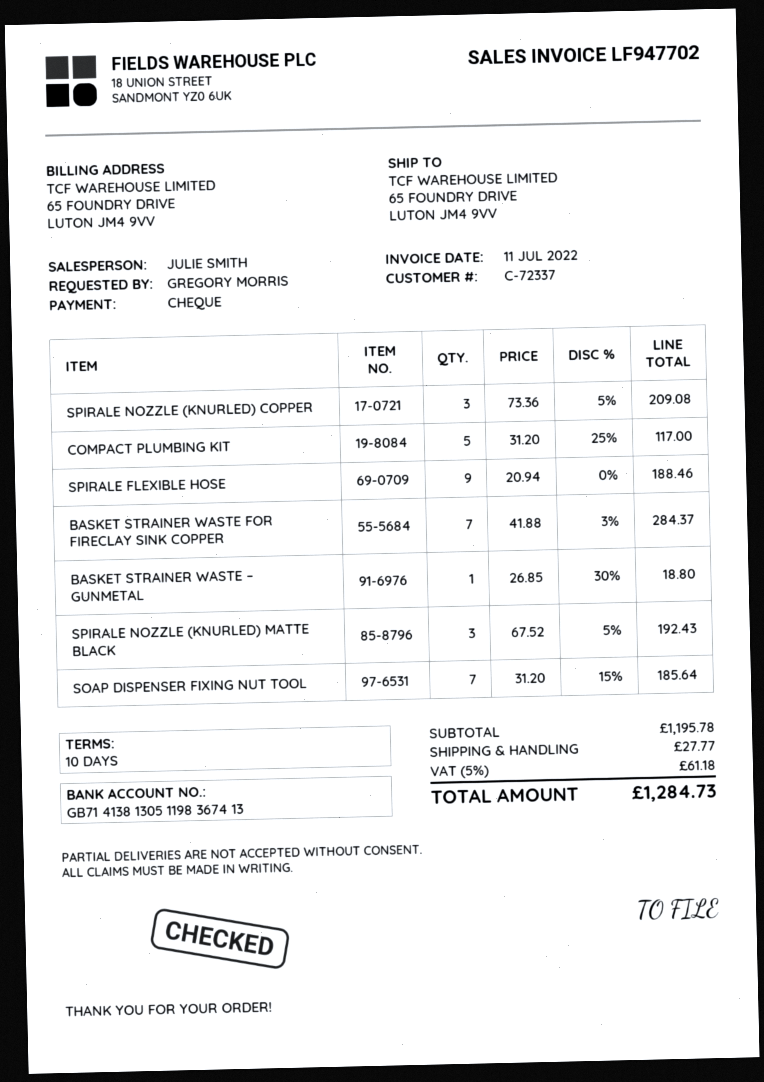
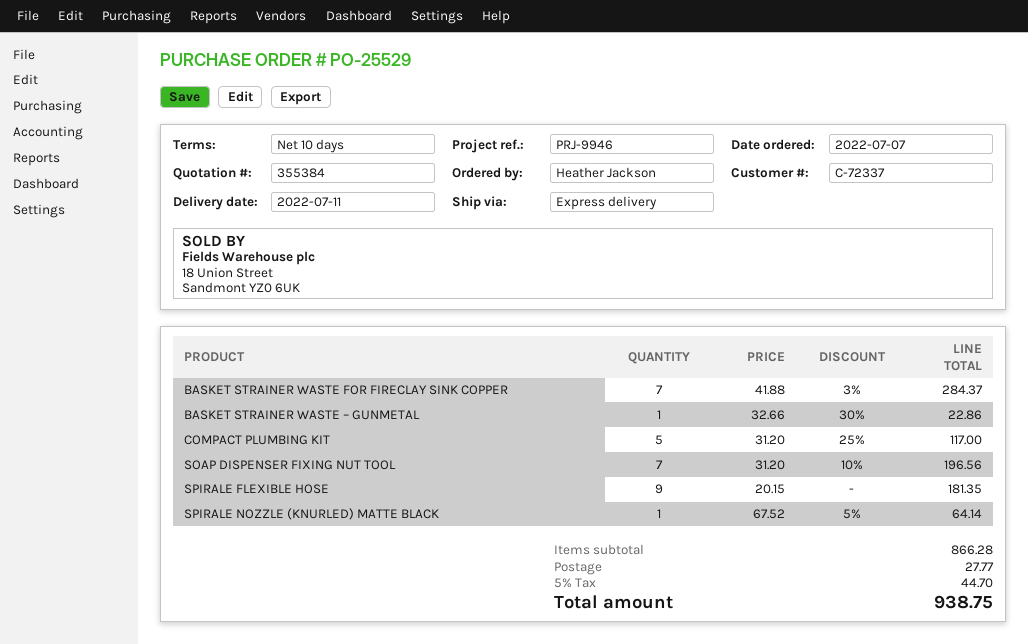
ordered by: GREGORY MORRIS -> Heather Jackson
SPIRALE NOZZLE (KNURLED) COPPER: 3 x 73.36 - 5% = 209.08 -> none
SPIRALE FLEXIBLE HOSE: 9 x 20.94 = 188.46 -> 9 x 20.15 = 181.35
BASKET STRAINER WASTE – GUNMETAL: 1 x 26.85 - 30% = 18.80 -> 1 x 32.66 - 30% = 22.86
SPIRALE NOZZLE (KNURLED) MATTE BLACK: 3 x 67.52 - 5% = 192.43 -> 1 x 67.52 - 5% = 64.14
SOAP DISPENSER FIXING NUT TOOL: 7 x 31.20 - 15% = 185.64 -> 7 x 31.20 - 10% = 196.56
subtotal: 1195.78 -> 866.28
tax: 5% = 61.18 -> 5% = 44.70
total: 1284.73 -> 938.75

